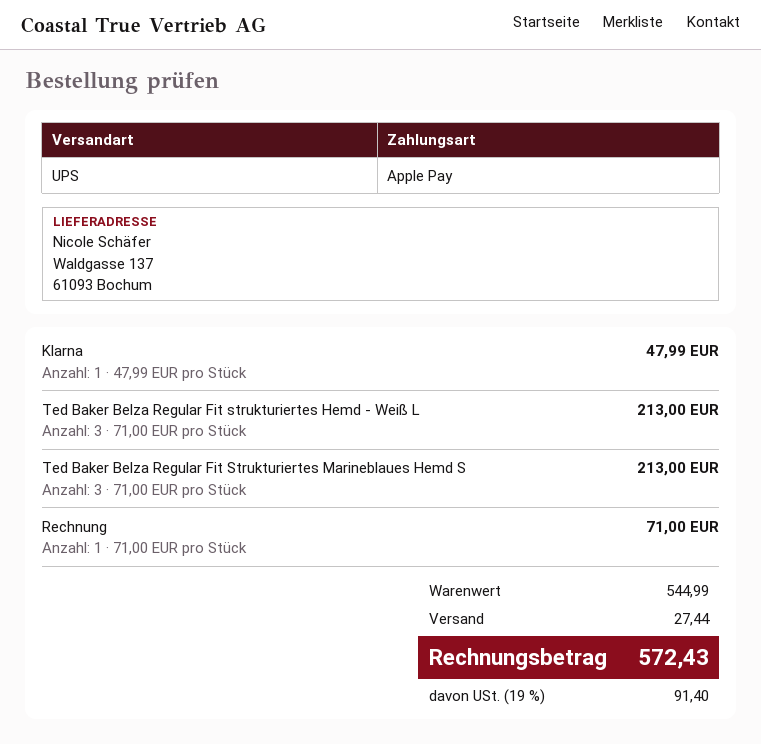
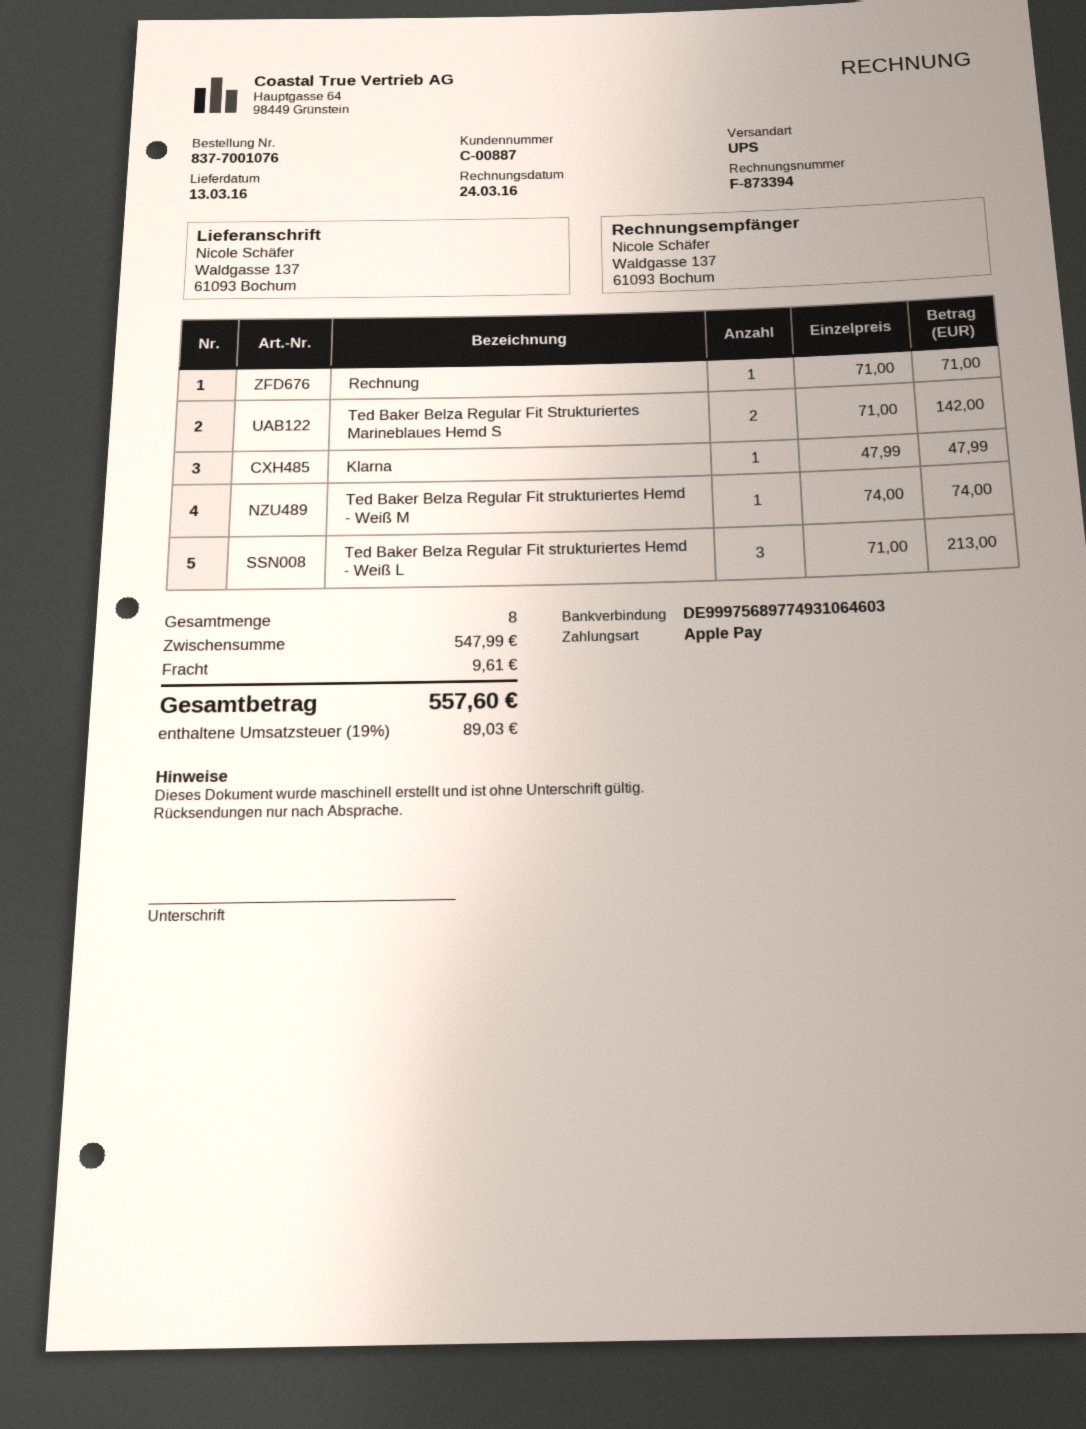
Ted Baker Belza Regular Fit Strukturiertes Marineblaues Hemd S: 3 x 71.00 = 213.00 -> 2 x 71.00 = 142.00
Ted Baker Belza Regular Fit strukturiertes Hemd - Weiß M: none -> 1 x 74.00 = 74.00
subtotal: 544.99 -> 547.99
shipping: 27.44 -> 9.61
tax: 19% = 91.40 -> 19% = 89.03
total: 572.43 -> 557.60

